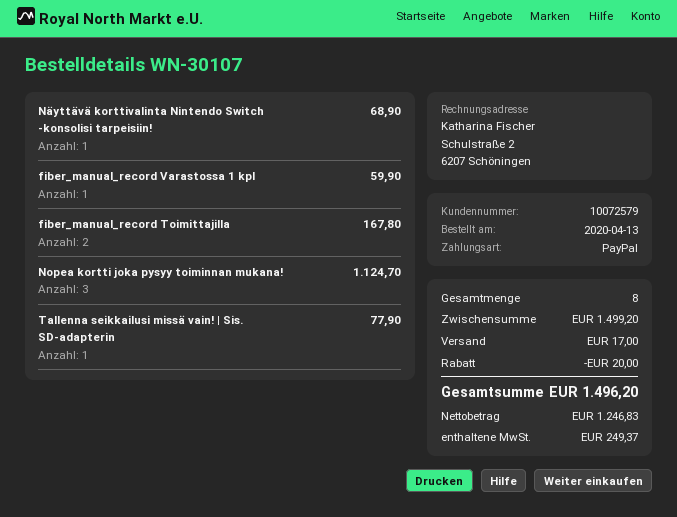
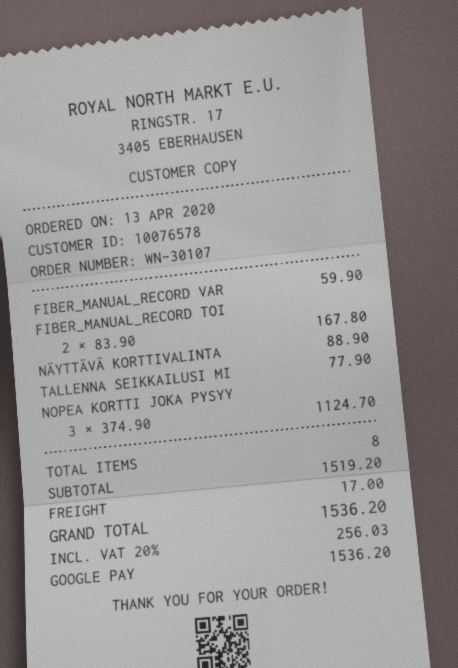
customer number: 10072579 -> 10076578
payment method: PayPal -> Google Pay
Näyttävä korttivalinta Nintendo Switch -konsolisi tarpeisiin!: 1 for 68.90 -> 1 for 88.90
subtotal: 1499.20 -> 1519.20
discount: 20.00 -> none
tax: 249.37 -> 256.03
total: 1496.20 -> 1536.20

